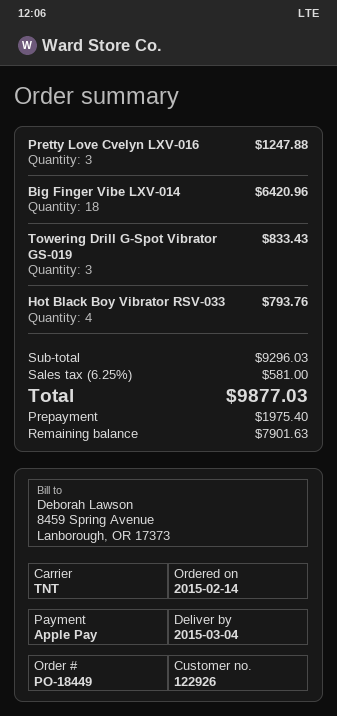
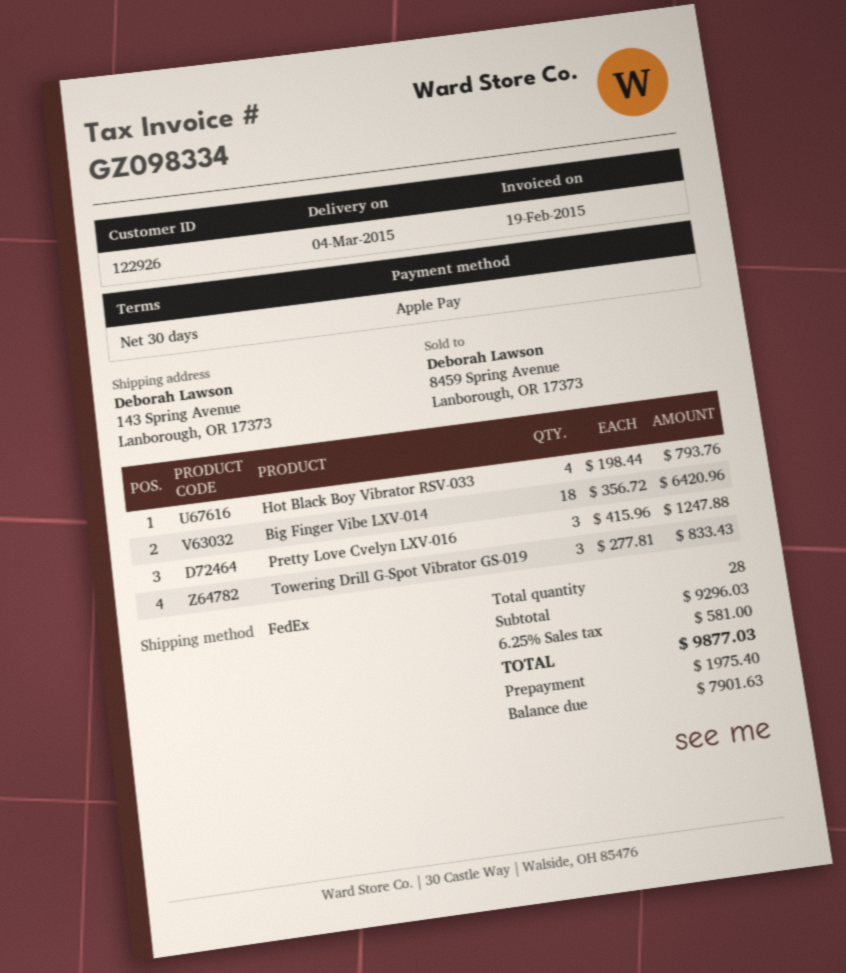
shipping method: TNT -> FedEx

